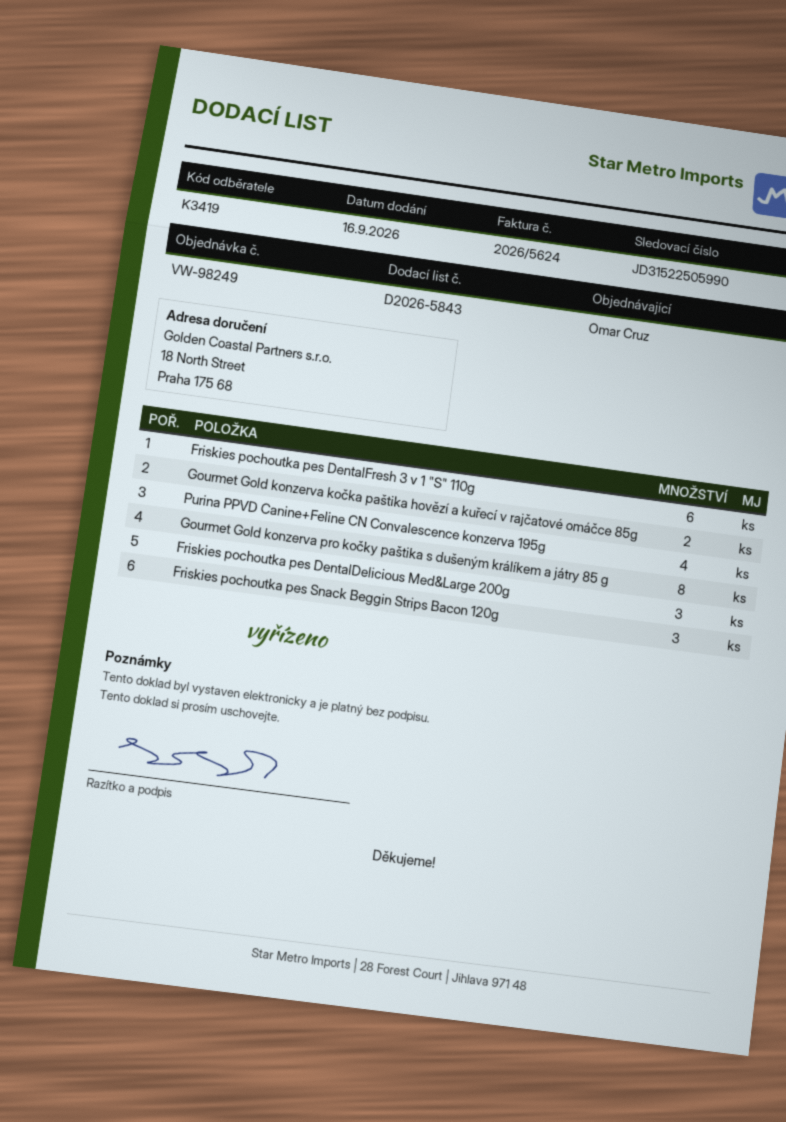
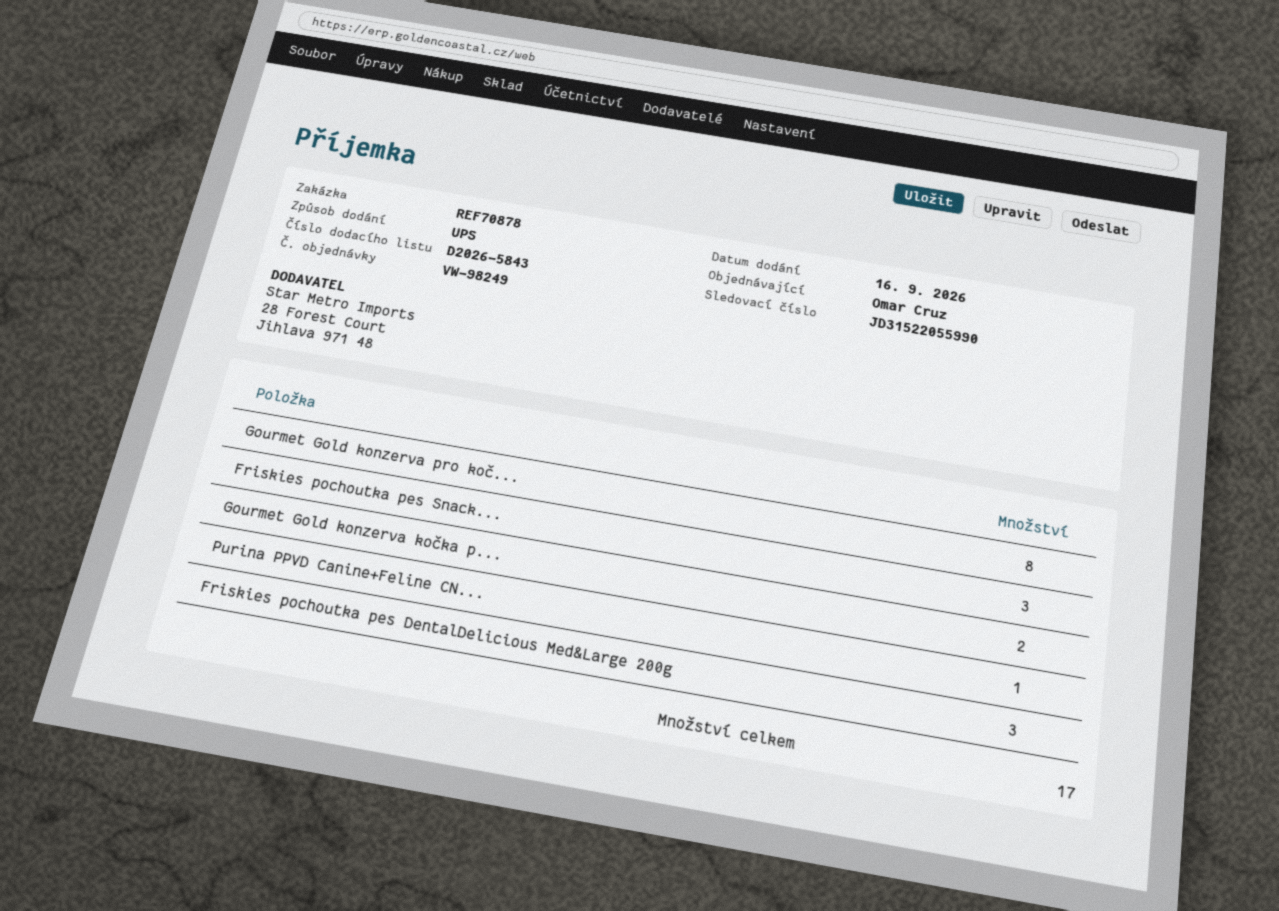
tracking number: JD31522505990 -> JD31522055990
Friskies pochoutka pes DentalFresh 3 v 1 "S" 110g: 6 -> none
Purina PPVD Canine+Feline CN Convalescence konzerva 195g: 4 -> 1

